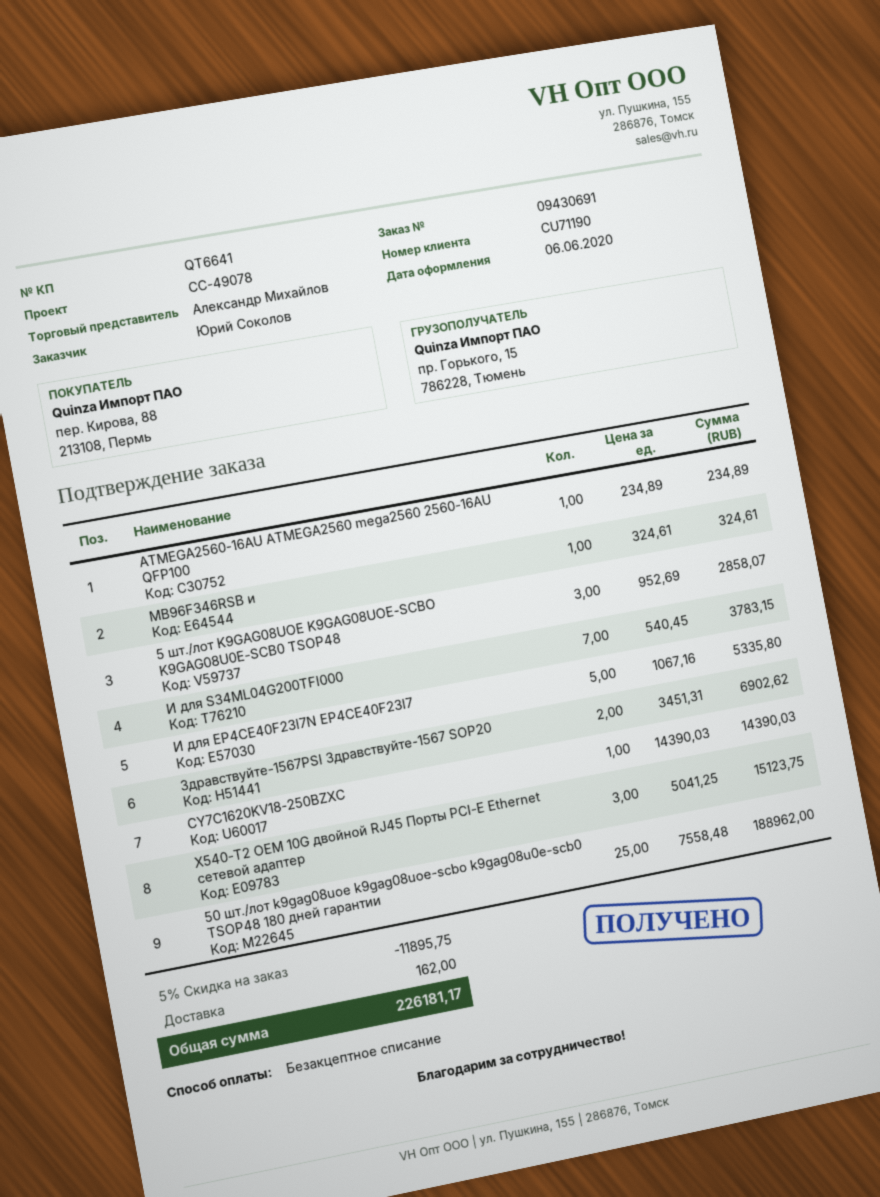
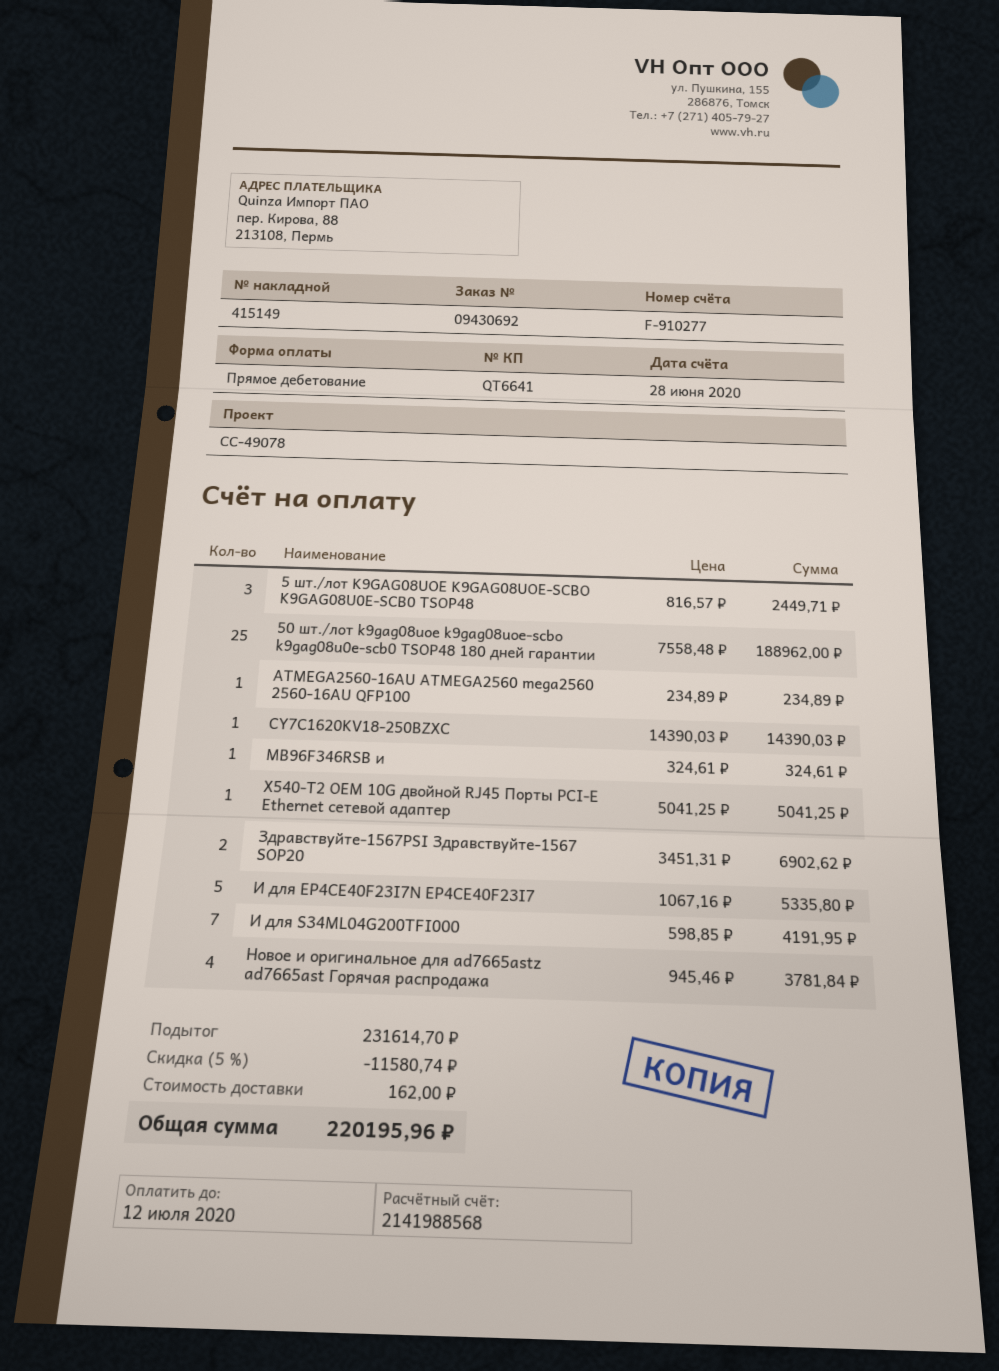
order number: 09430691 -> 09430692
5 шт./лот K9GAG08UOE K9GAG08UOE-SCBO K9GAG08U0E-SCB0 TSOP48: 3 x 952.69 = 2858.07 -> 3 x 816.57 = 2449.71
И для S34ML04G200TFI000: 7 x 540.45 = 3783.15 -> 7 x 598.85 = 4191.95
X540-T2 OEM 10G двойной RJ45 Порты PCI-E Ethernet сетевой адаптер: 3 x 5041.25 = 15123.75 -> 1 x 5041.25 = 5041.25
Новое и оригинальное для ad7665astz ad7665ast Горячая распродажа: none -> 4 x 945.46 = 3781.84
discount: 5% = 11895.75 -> 5% = 11580.74
total: 226181.17 -> 220195.96

